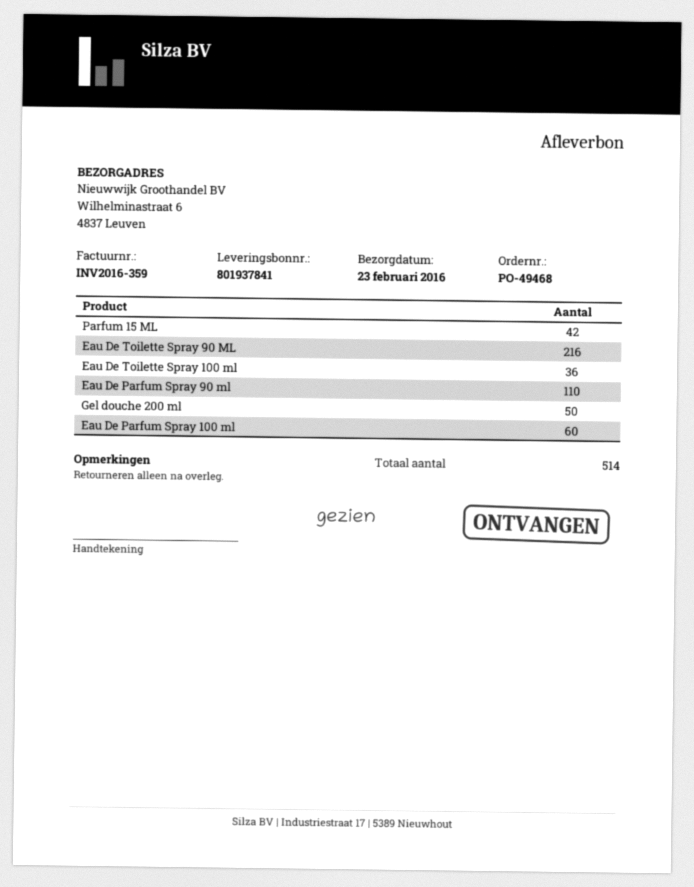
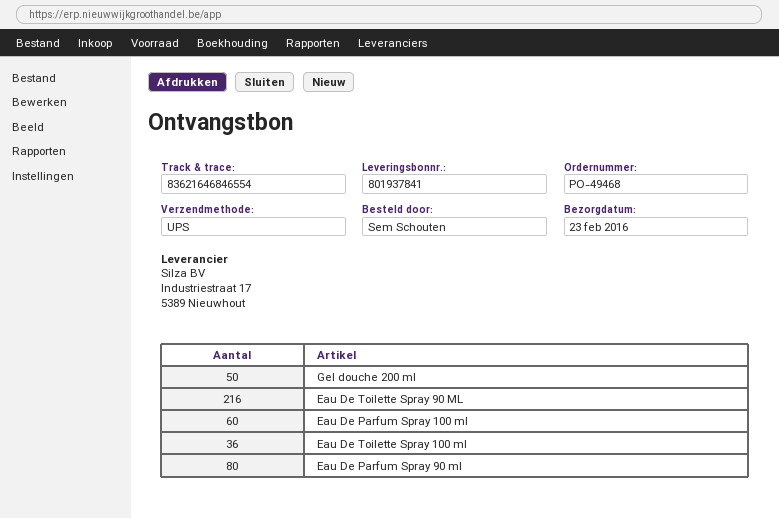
Parfum 15 ML: 42 -> none
Eau De Parfum Spray 90 ml: 110 -> 80

